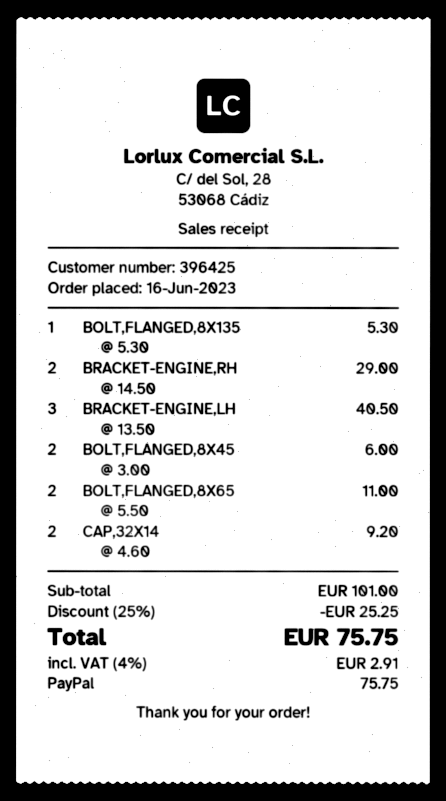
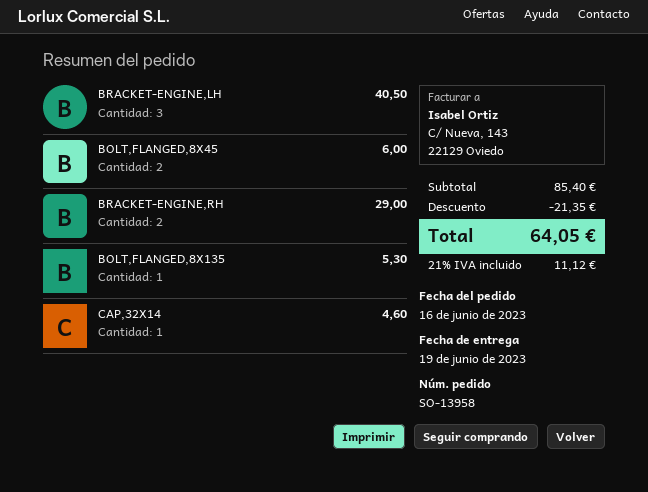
BOLT,FLANGED,8X65: 2 for 11.00 -> none
CAP,32X14: 2 for 9.20 -> 1 for 4.60
subtotal: 101.00 -> 85.40
discount: 25.25 -> 21.35
tax: 4% = 2.91 -> 21% = 11.12
total: 75.75 -> 64.05

